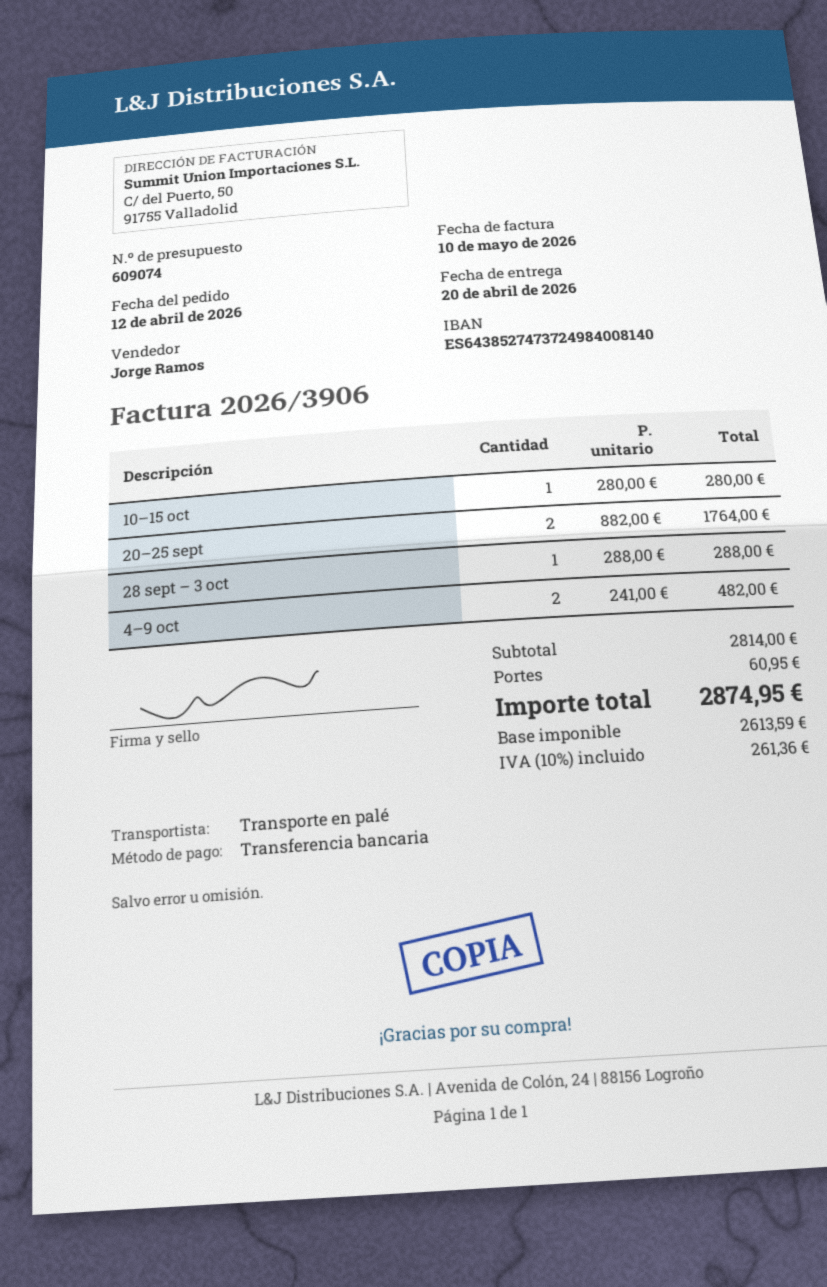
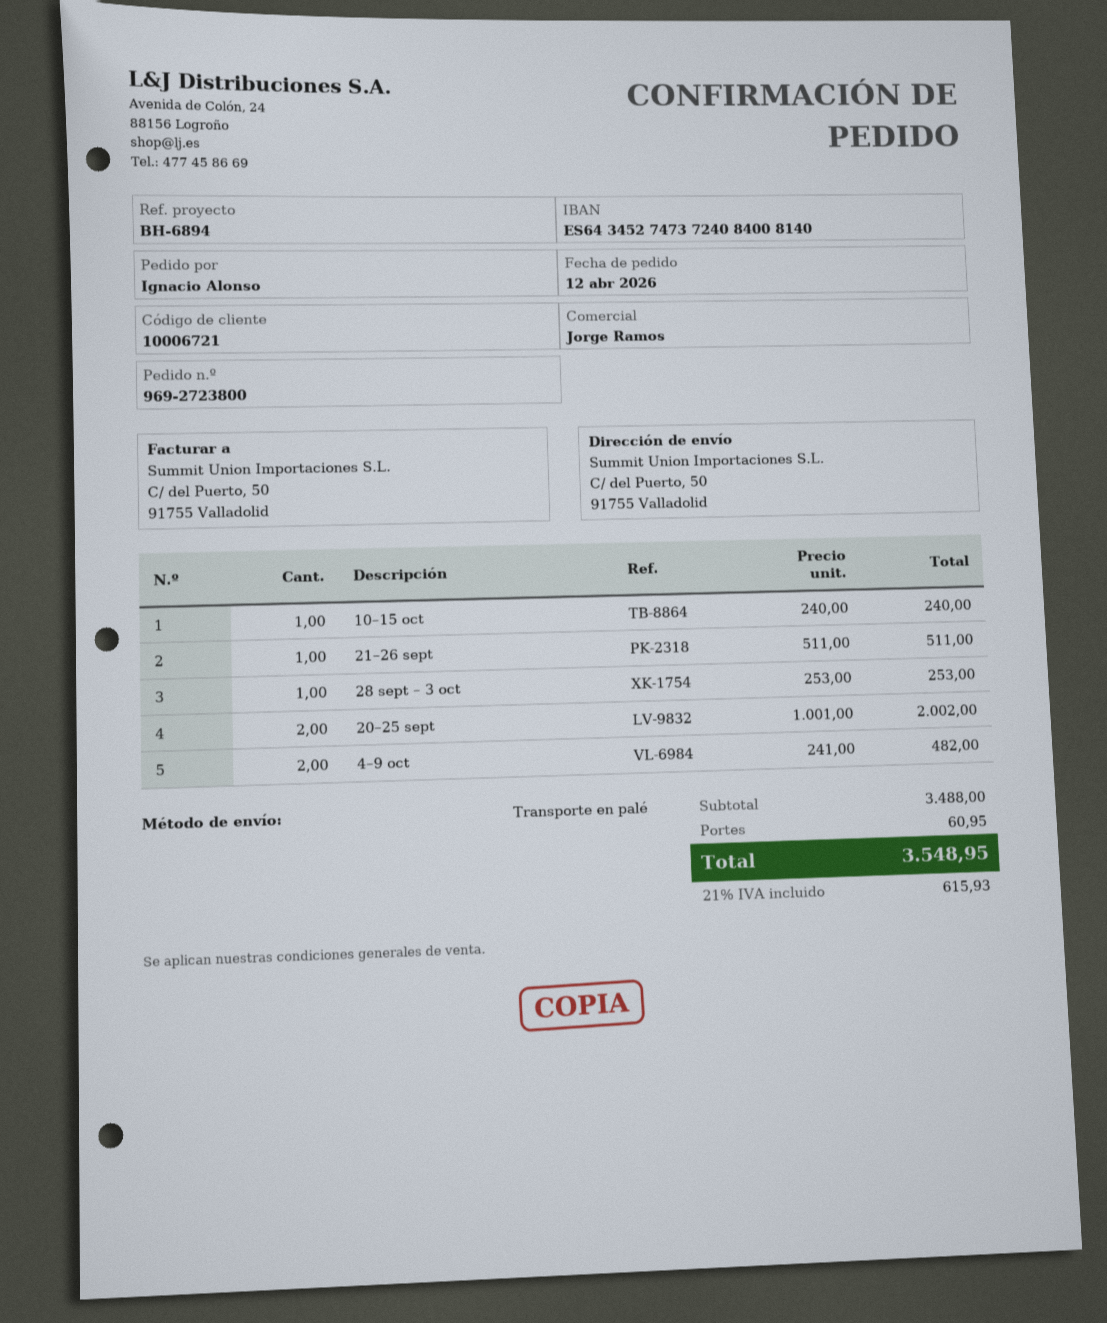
bank account: ES6438527473724984008140 -> ES6434527473724084008140
10–15 oct: 1 x 280.00 = 280.00 -> 1 x 240.00 = 240.00
20–25 sept: 2 x 882.00 = 1764.00 -> 2 x 1001.00 = 2002.00
28 sept – 3 oct: 1 x 288.00 = 288.00 -> 1 x 253.00 = 253.00
21–26 sept: none -> 1 x 511.00 = 511.00
subtotal: 2814.00 -> 3488.00
tax: 10% = 261.36 -> 21% = 615.93
total: 2874.95 -> 3548.95

